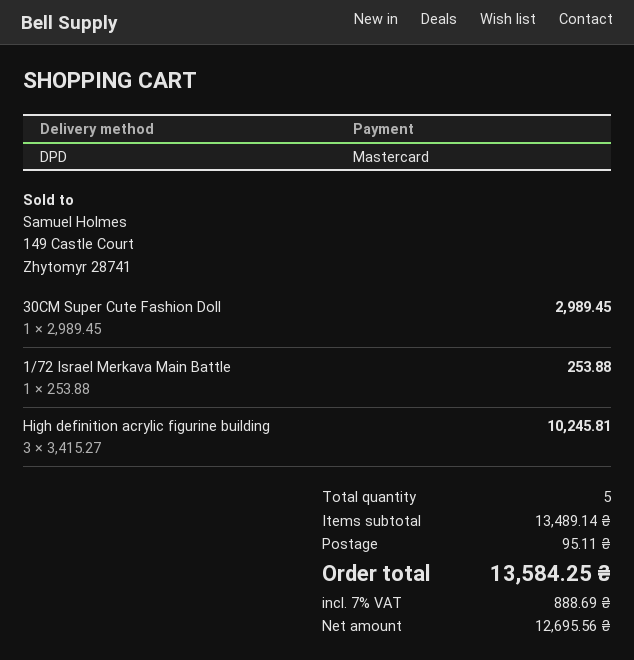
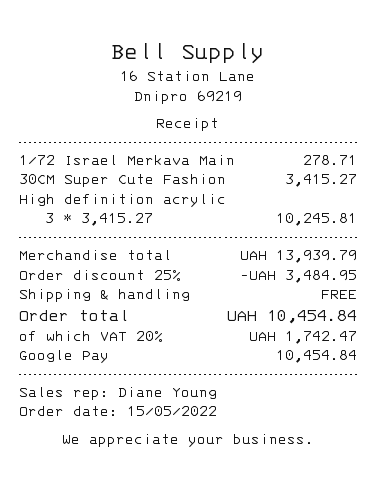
payment method: Mastercard -> Google Pay
30CM Super Cute Fashion Doll: 1 x 2989.45 = 2989.45 -> 1 x 3415.27 = 3415.27
1/72 Israel Merkava Main Battle: 1 x 253.88 = 253.88 -> 1 x 278.71 = 278.71
subtotal: 13489.14 -> 13939.79
discount: none -> 25% = 3484.95
shipping: 95.11 -> 0.00
tax: 7% = 888.69 -> 20% = 1742.47
total: 13584.25 -> 10454.84

